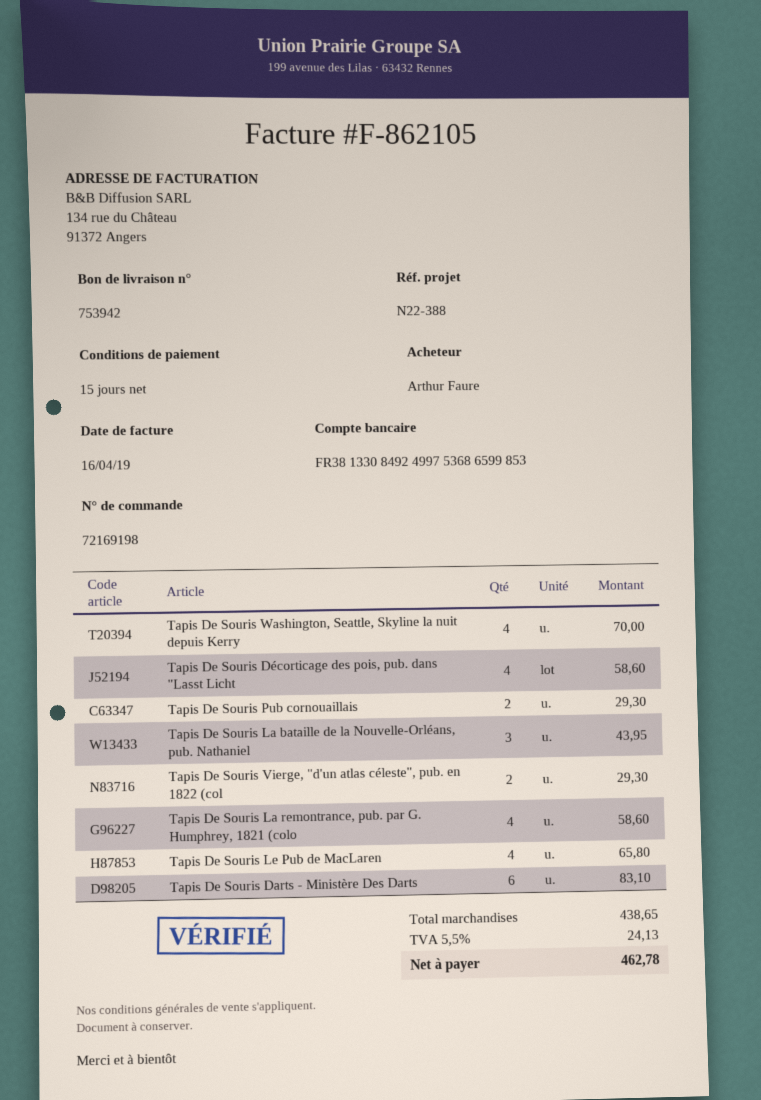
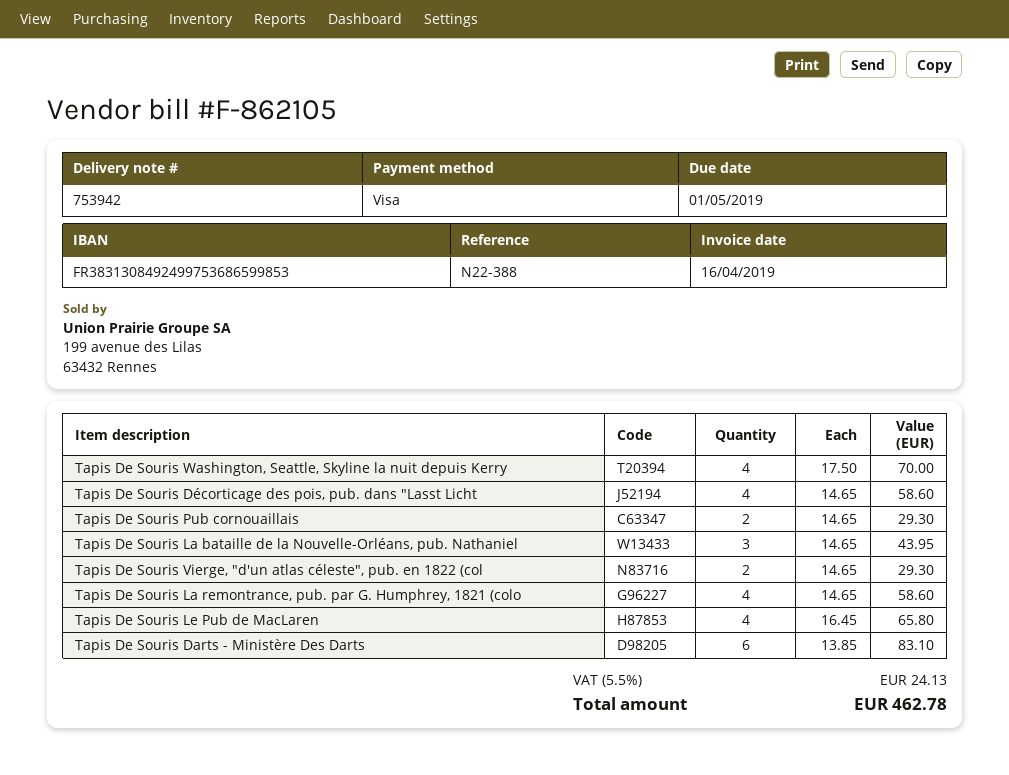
bank account: FR3813308492499753686599853 -> FR3831308492499753686599853

